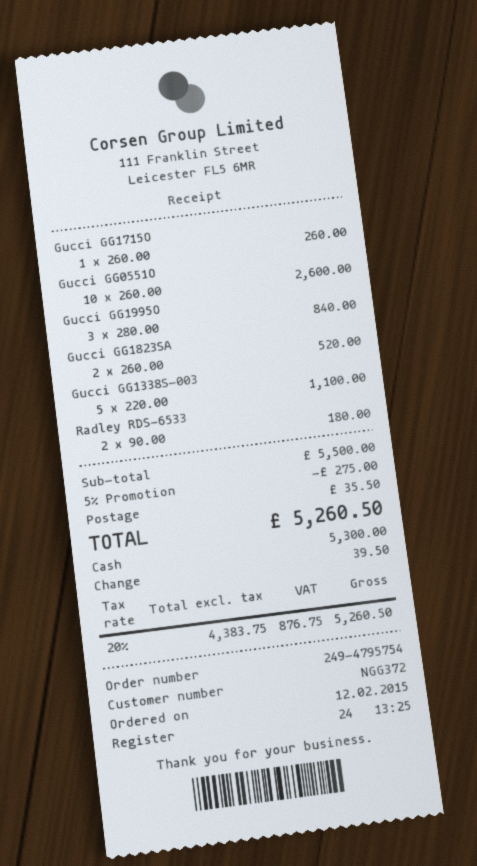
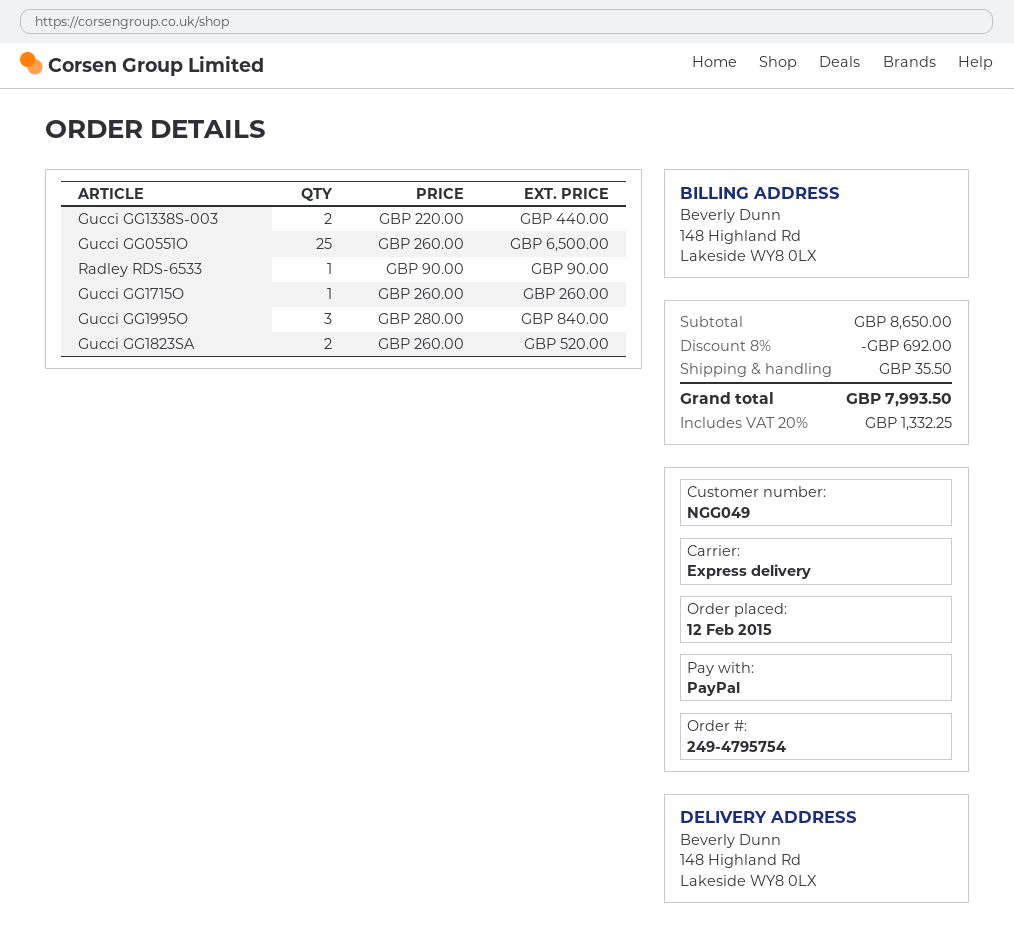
customer number: NGG372 -> NGG049
payment method: cash -> PayPal
Gucci GG0551O: 10 x 260.00 = 2600.00 -> 25 x 260.00 = 6500.00
Gucci GG1338S-003: 5 x 220.00 = 1100.00 -> 2 x 220.00 = 440.00
Radley RDS-6533: 2 x 90.00 = 180.00 -> 1 x 90.00 = 90.00
subtotal: 5500.00 -> 8650.00
discount: 5% = 275.00 -> 8% = 692.00
tax: 20% = 876.75 -> 20% = 1332.25
total: 5260.50 -> 7993.50

